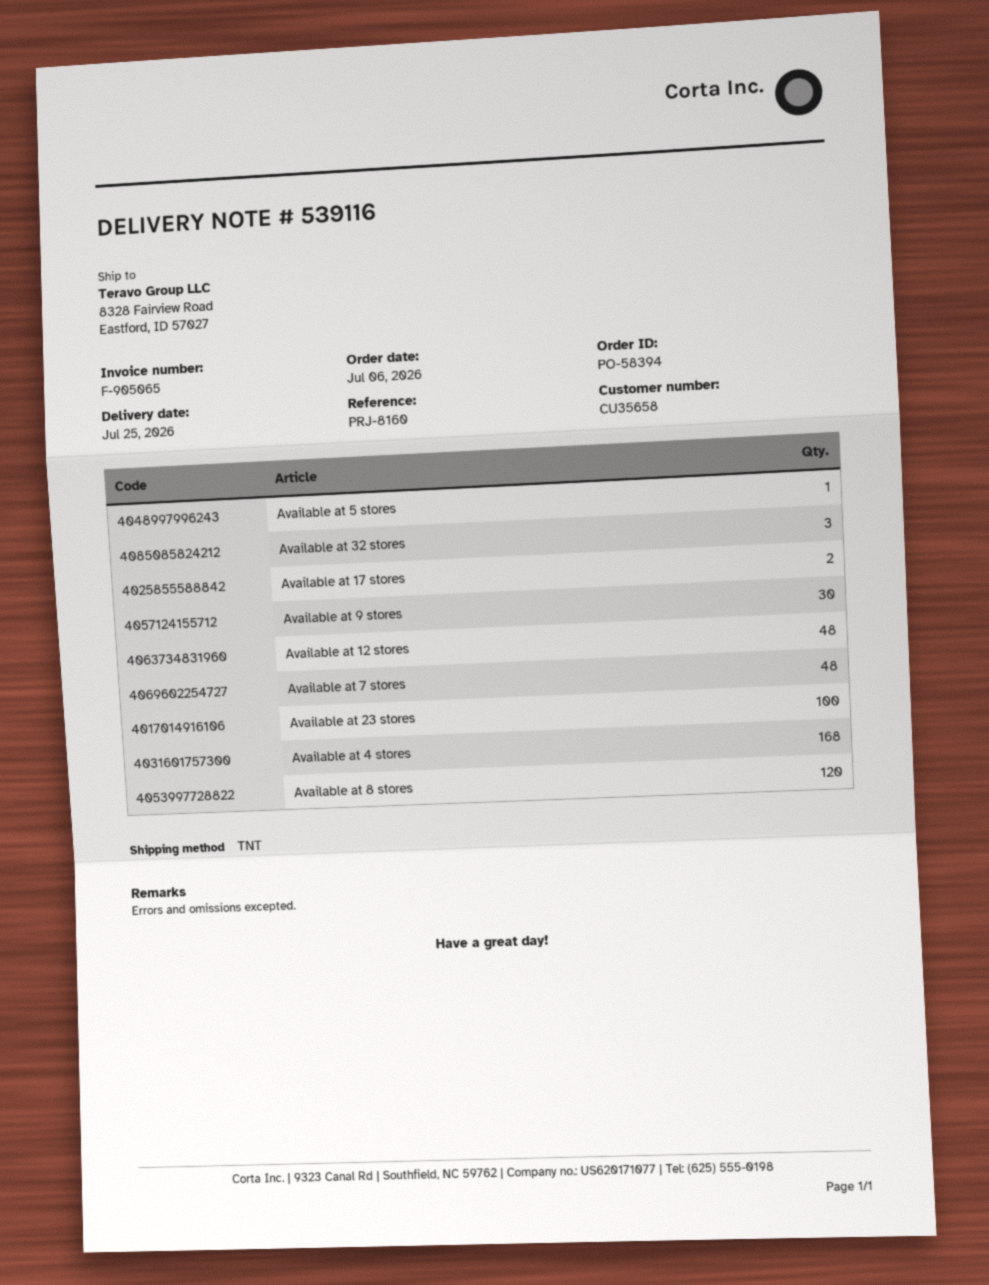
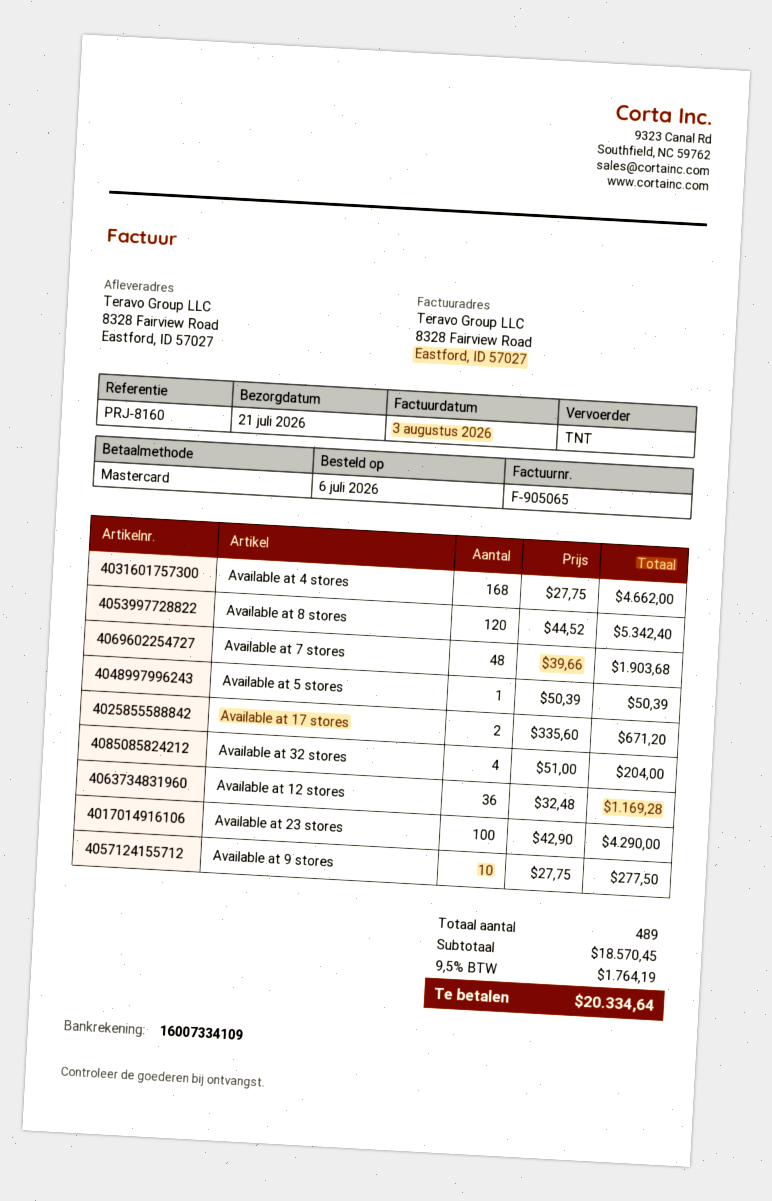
delivery date: 2026-07-25 -> 2026-07-21
Available at 32 stores: 3 -> 4
Available at 9 stores: 30 -> 10
Available at 12 stores: 48 -> 36

